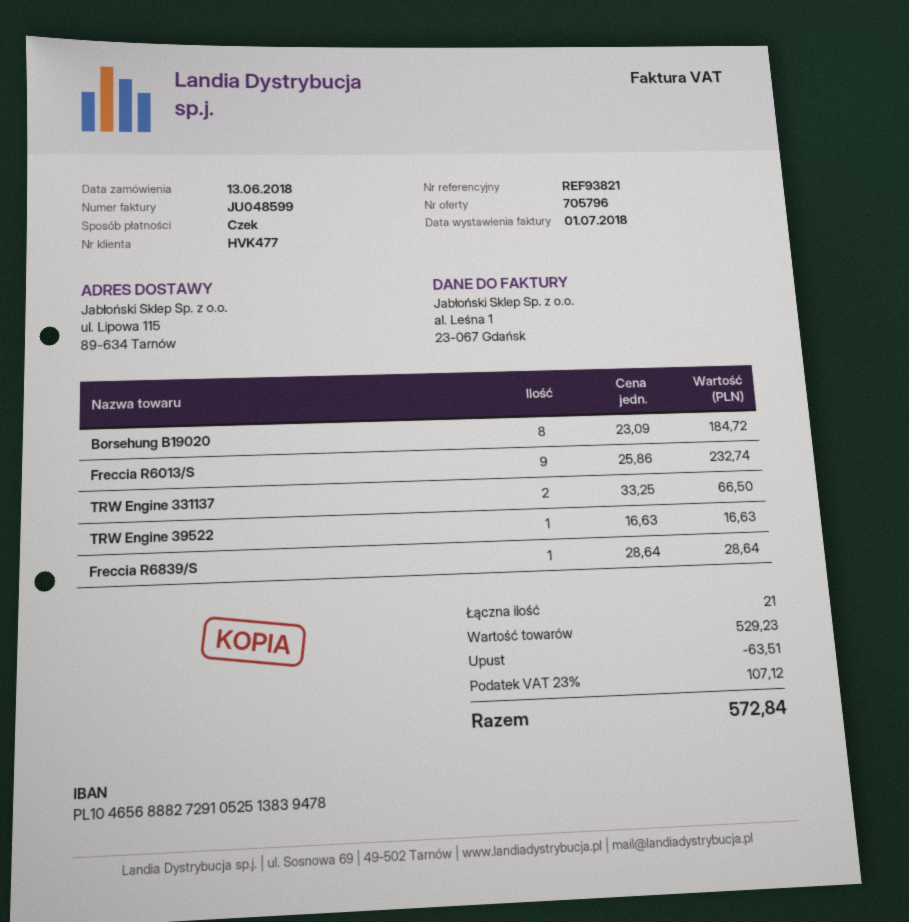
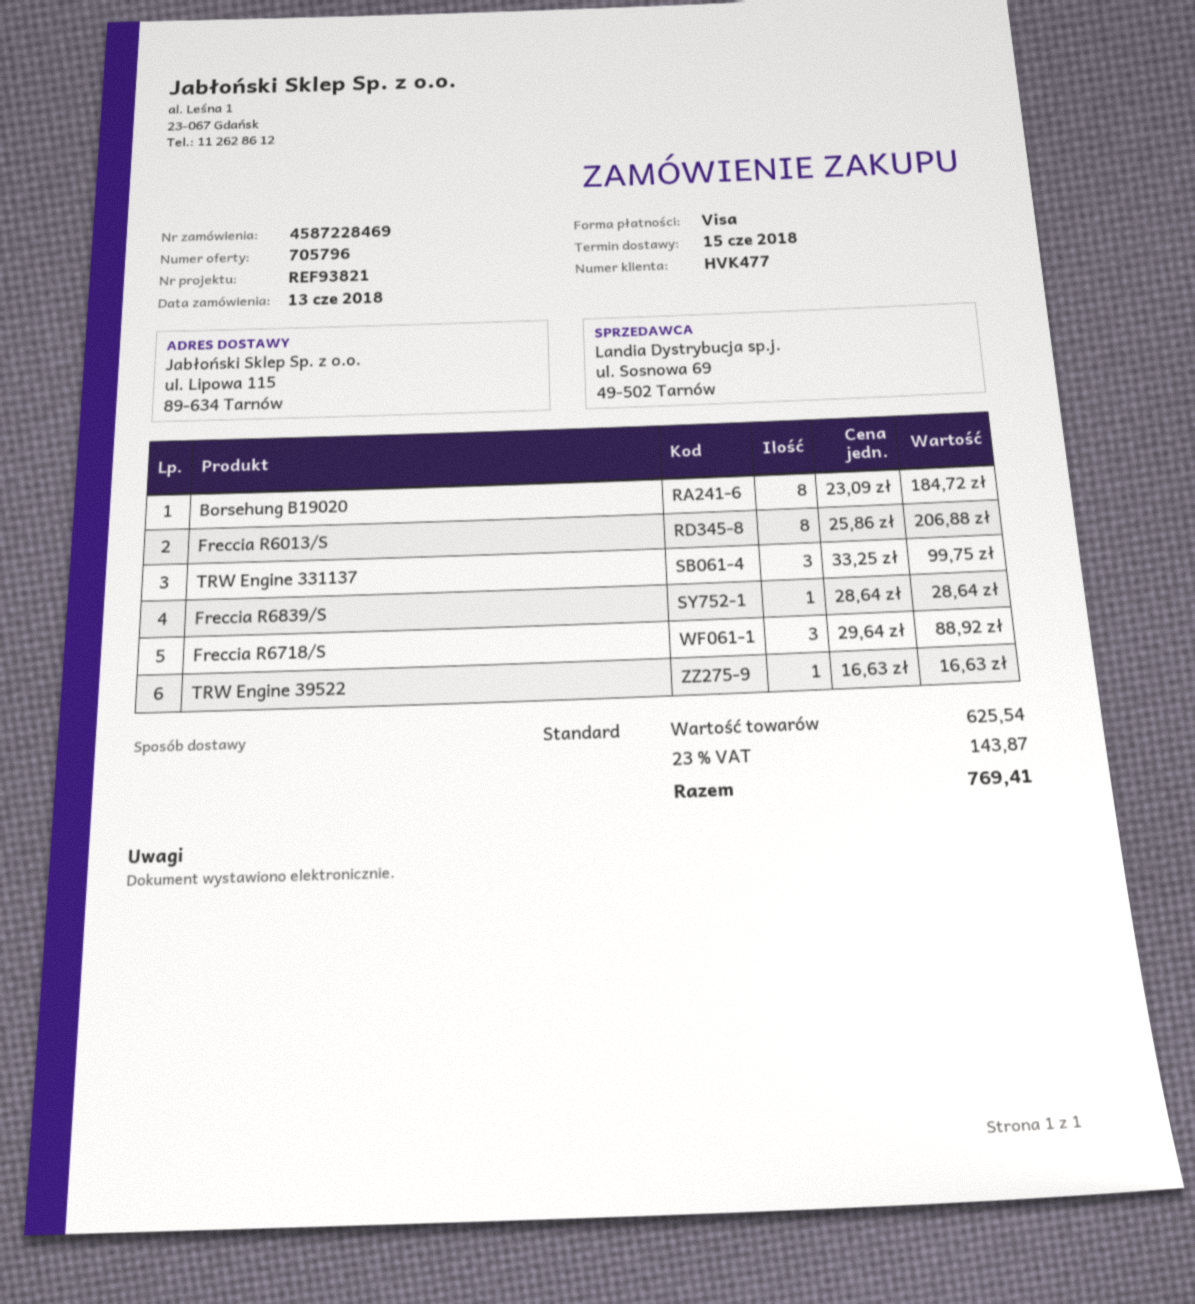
payment method: cheque -> Visa
Freccia R6013/S: 9 x 25.86 = 232.74 -> 8 x 25.86 = 206.88
TRW Engine 331137: 2 x 33.25 = 66.50 -> 3 x 33.25 = 99.75
Freccia R6718/S: none -> 3 x 29.64 = 88.92
subtotal: 529.23 -> 625.54
discount: 63.51 -> none
tax: 23% = 107.12 -> 23% = 143.87
total: 572.84 -> 769.41

